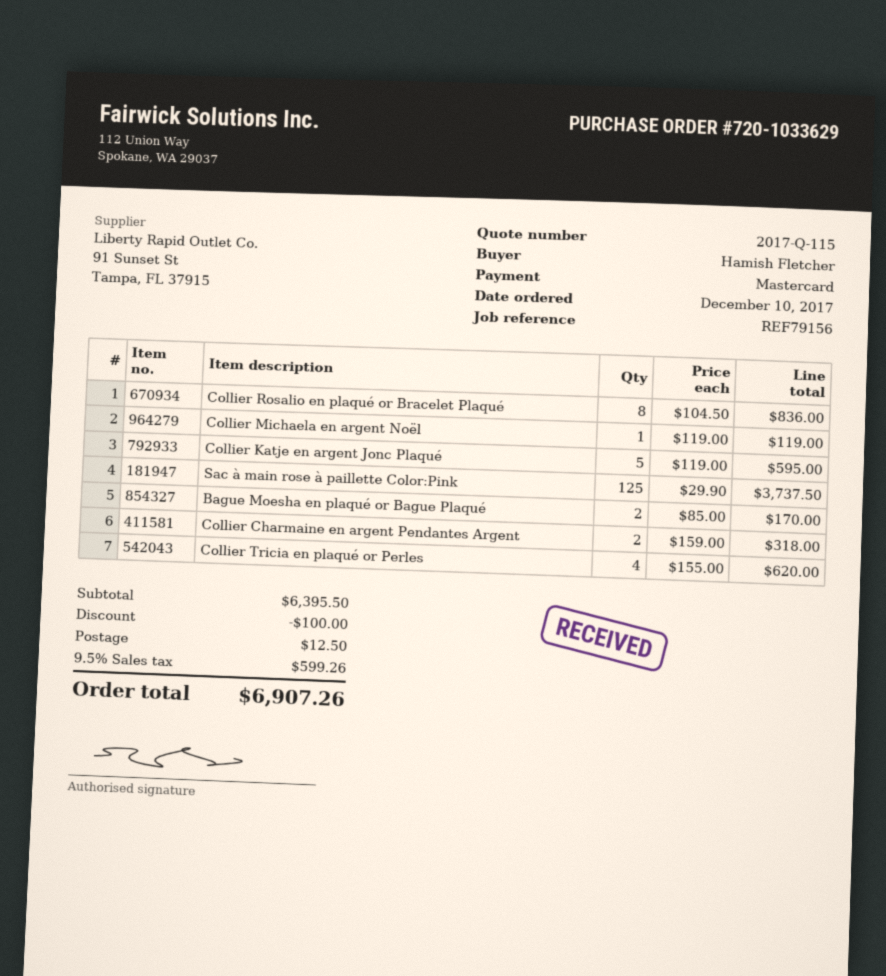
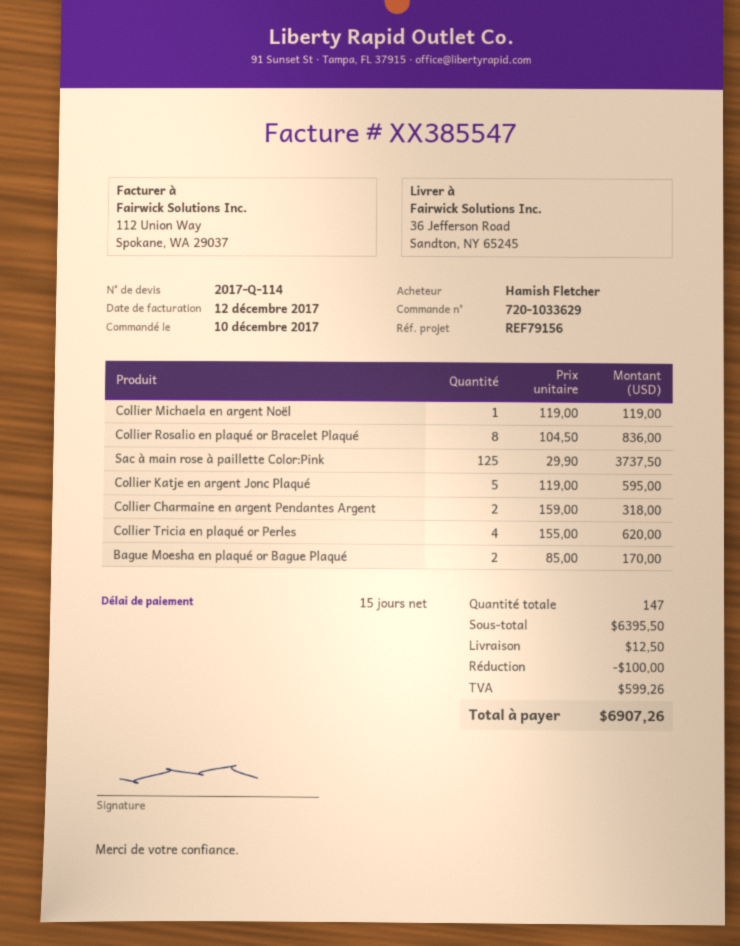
quote number: 2017-Q-115 -> 2017-Q-114

